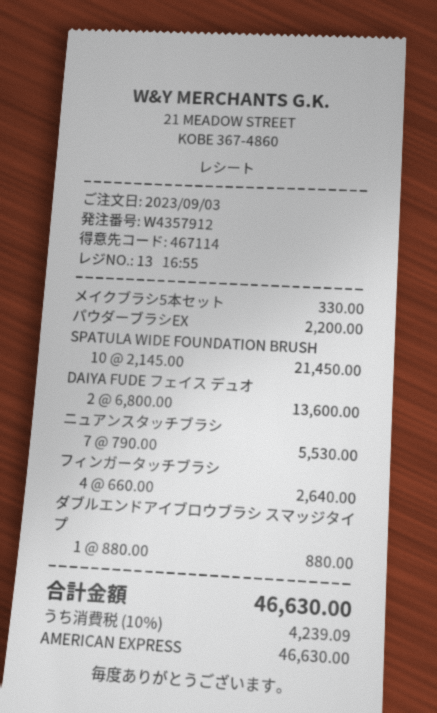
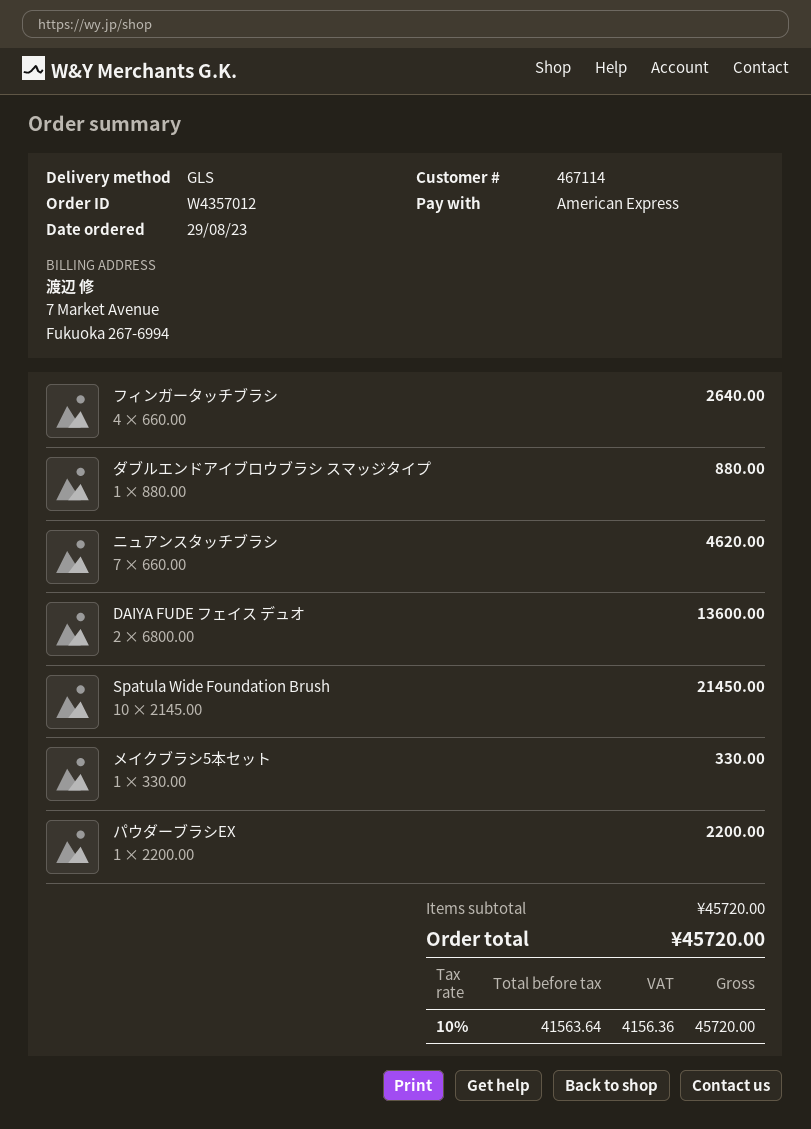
order number: W4357912 -> W4357012
order date: 2023-09-03 -> 2023-08-29
ニュアンスタッチブラシ: 7 x 790.00 = 5530.00 -> 7 x 660.00 = 4620.00
tax: 10% = 4239.09 -> 10% = 4156.36
total: 46630.00 -> 45720.00

